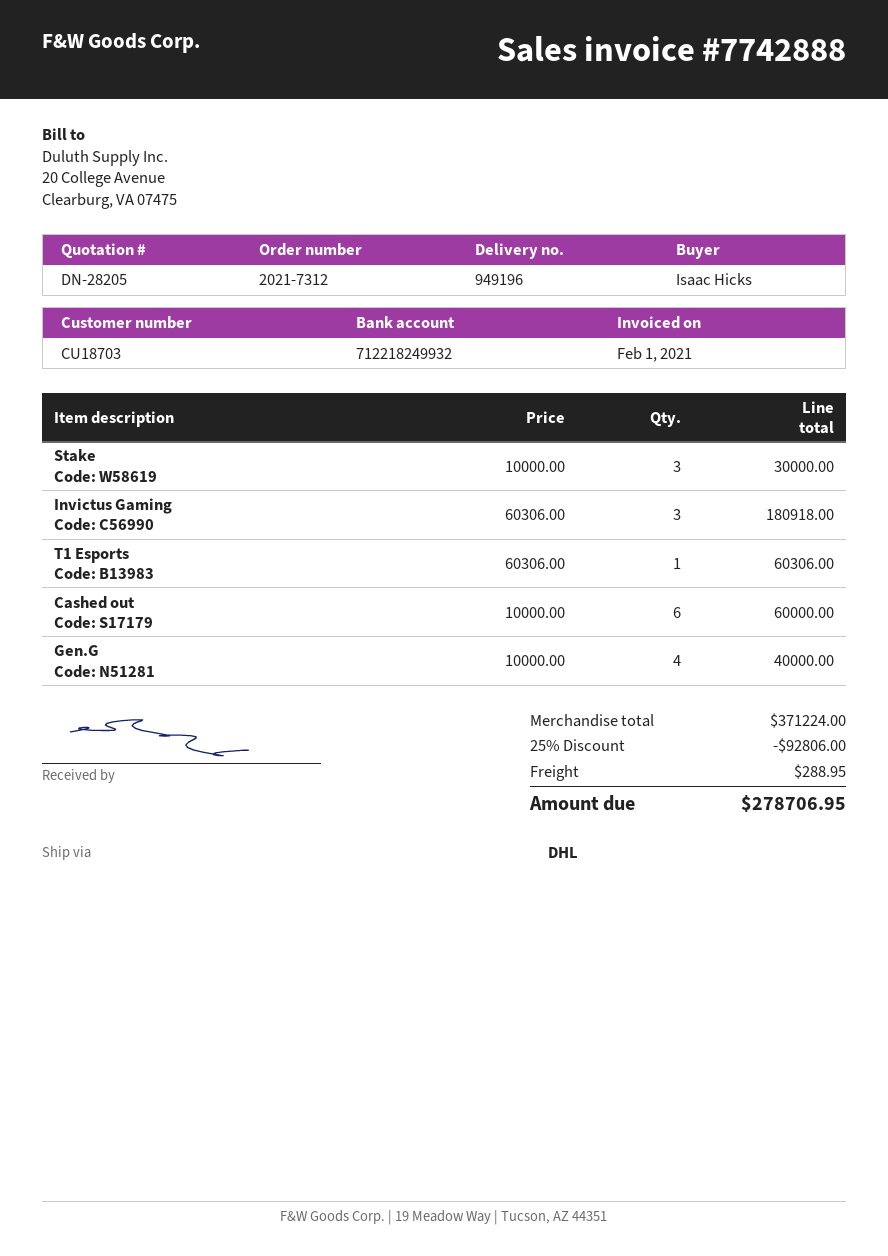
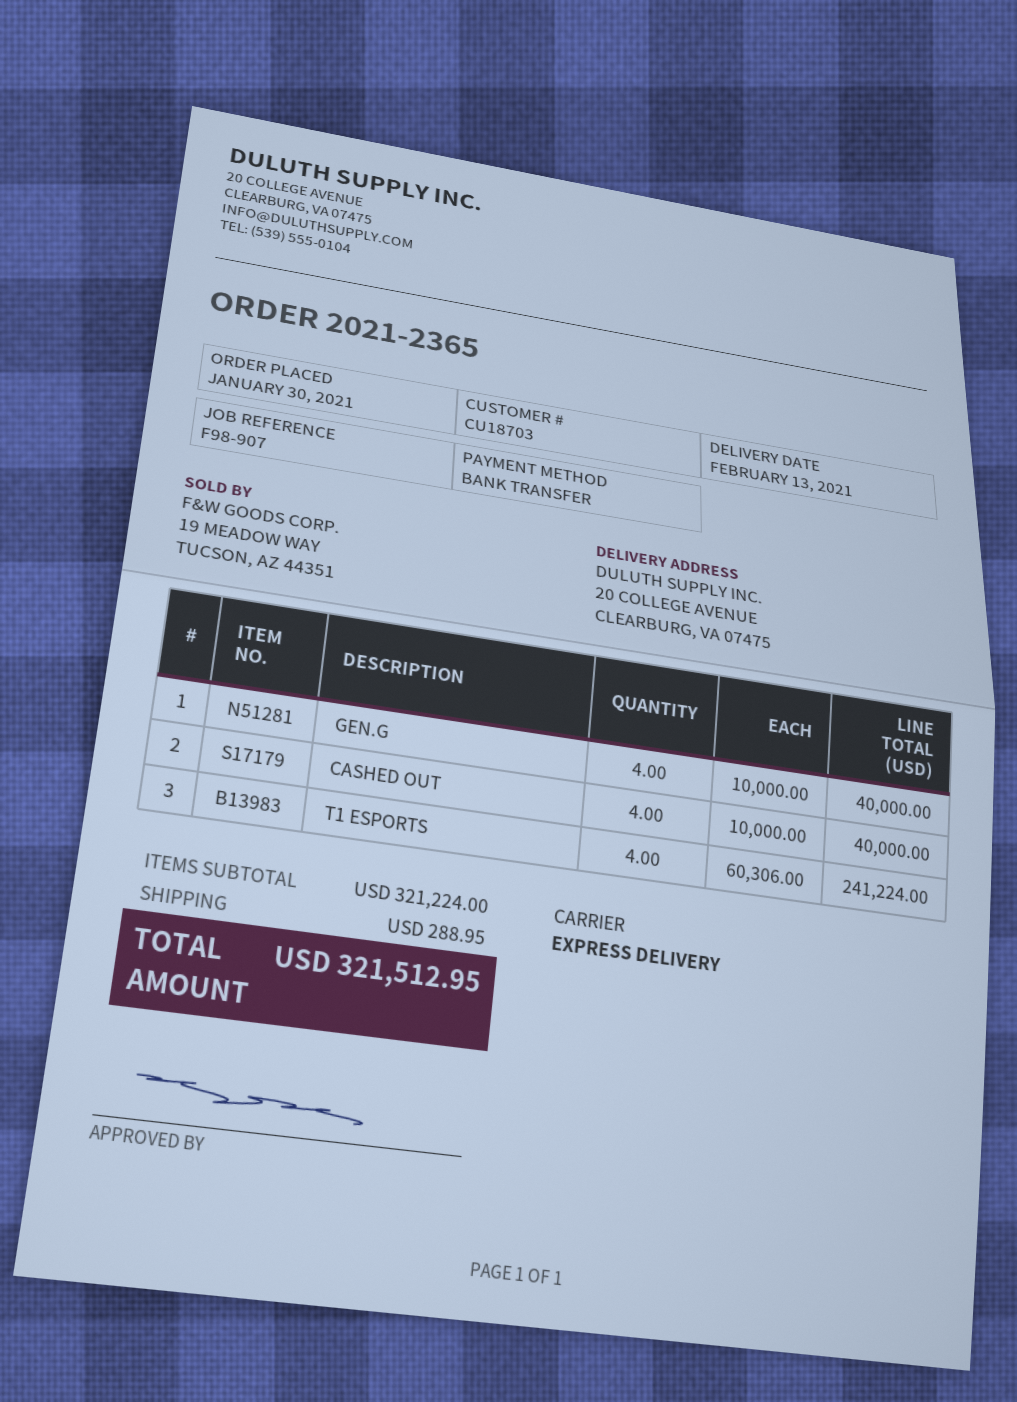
order number: 2021-7312 -> 2021-2365
shipping method: DHL -> express
Stake: 3 x 10000.00 = 30000.00 -> none
Invictus Gaming: 3 x 60306.00 = 180918.00 -> none
T1 Esports: 1 x 60306.00 = 60306.00 -> 4 x 60306.00 = 241224.00
Cashed out: 6 x 10000.00 = 60000.00 -> 4 x 10000.00 = 40000.00
subtotal: 371224.00 -> 321224.00
discount: 25% = 92806.00 -> none
total: 278706.95 -> 321512.95

